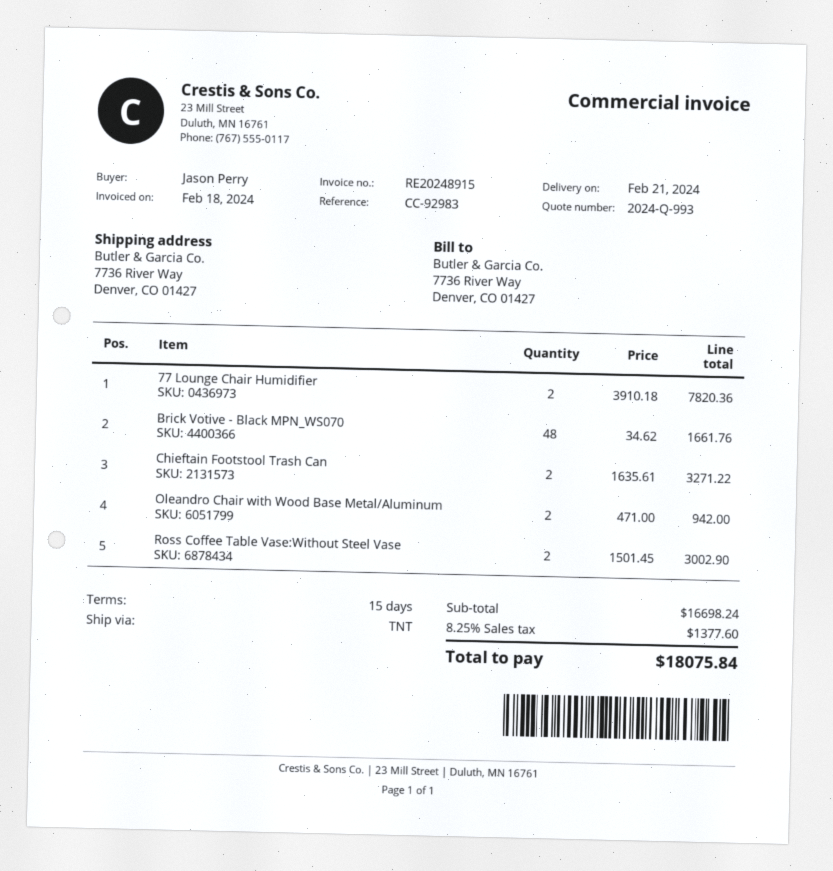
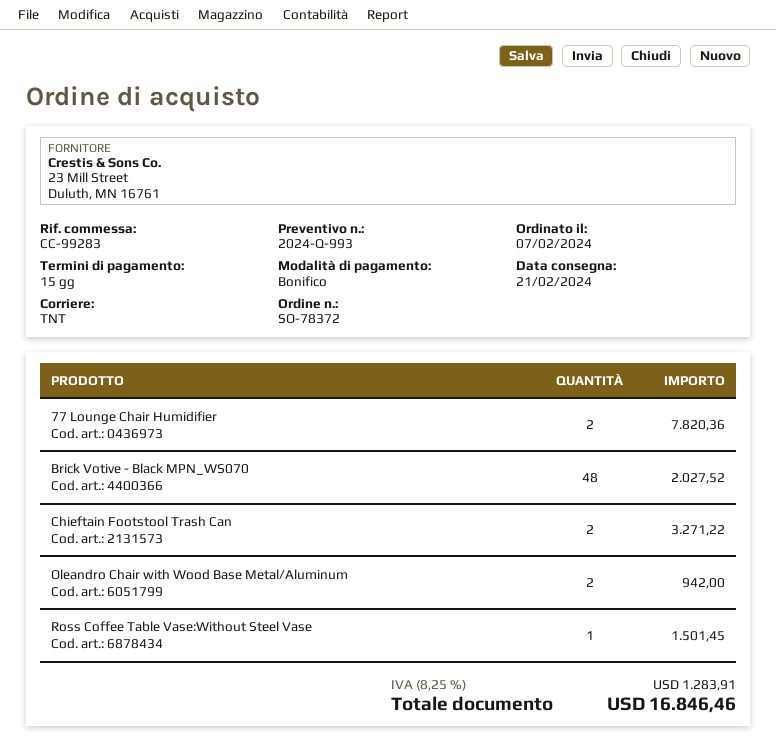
reference: CC-92983 -> CC-99283
Brick Votive - Black MPN_WS070: 48 for 1661.76 -> 48 for 2027.52
Ross Coffee Table Vase:Without Steel Vase: 2 for 3002.90 -> 1 for 1501.45
tax: 8.25% = 1377.60 -> 8.25% = 1283.91
total: 18075.84 -> 16846.46

